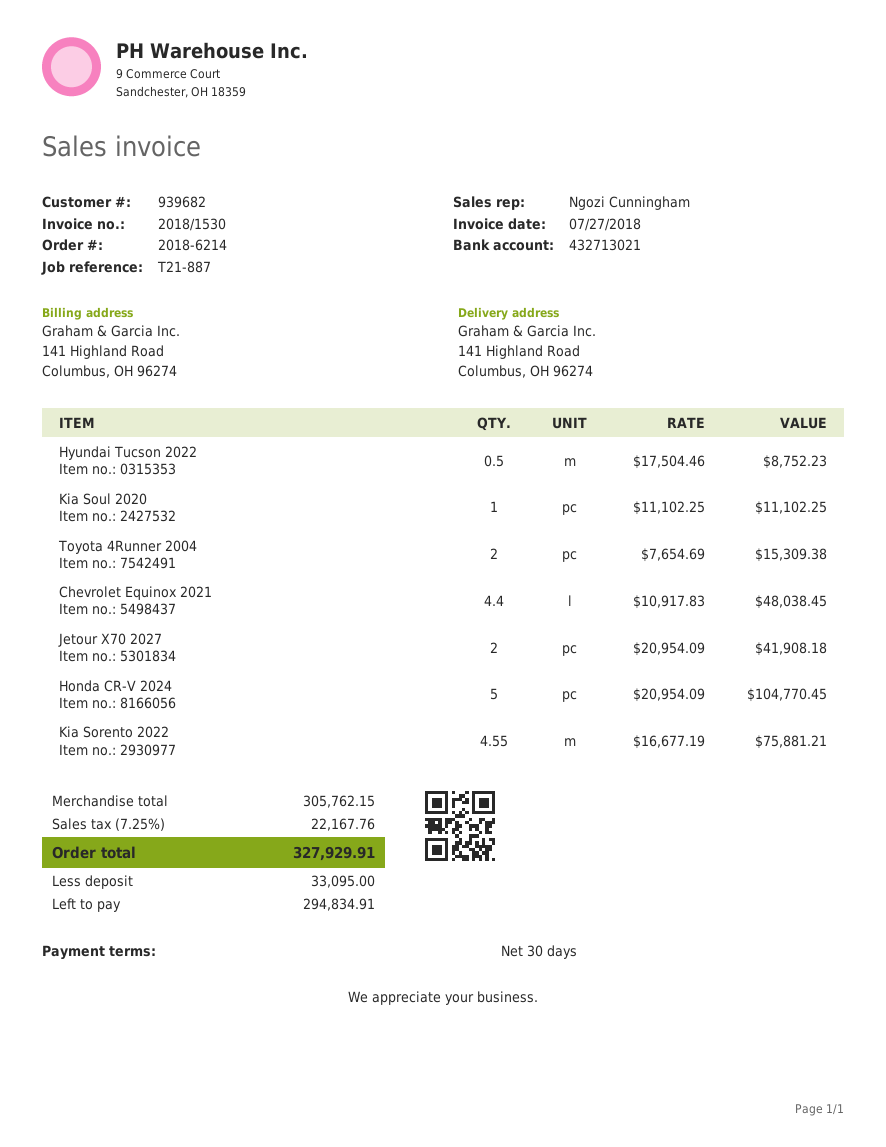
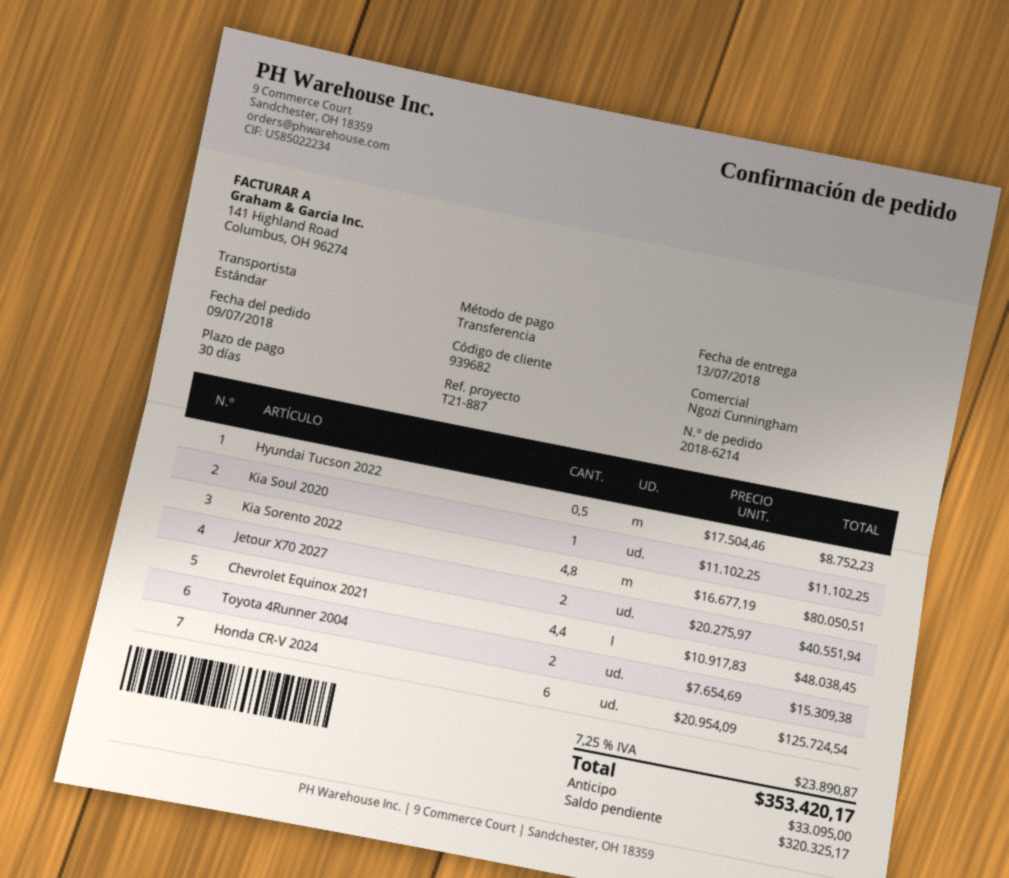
Jetour X70 2027: 2 x 20954.09 = 41908.18 -> 2 x 20275.97 = 40551.94
Honda CR-V 2024: 5 x 20954.09 = 104770.45 -> 6 x 20954.09 = 125724.54
Kia Sorento 2022: 4.55 x 16677.19 = 75881.21 -> 4.8 x 16677.19 = 80050.51
tax: 7.25% = 22167.76 -> 7.25% = 23890.87
total: 327929.91 -> 353420.17
balance: 294834.91 -> 320325.17

